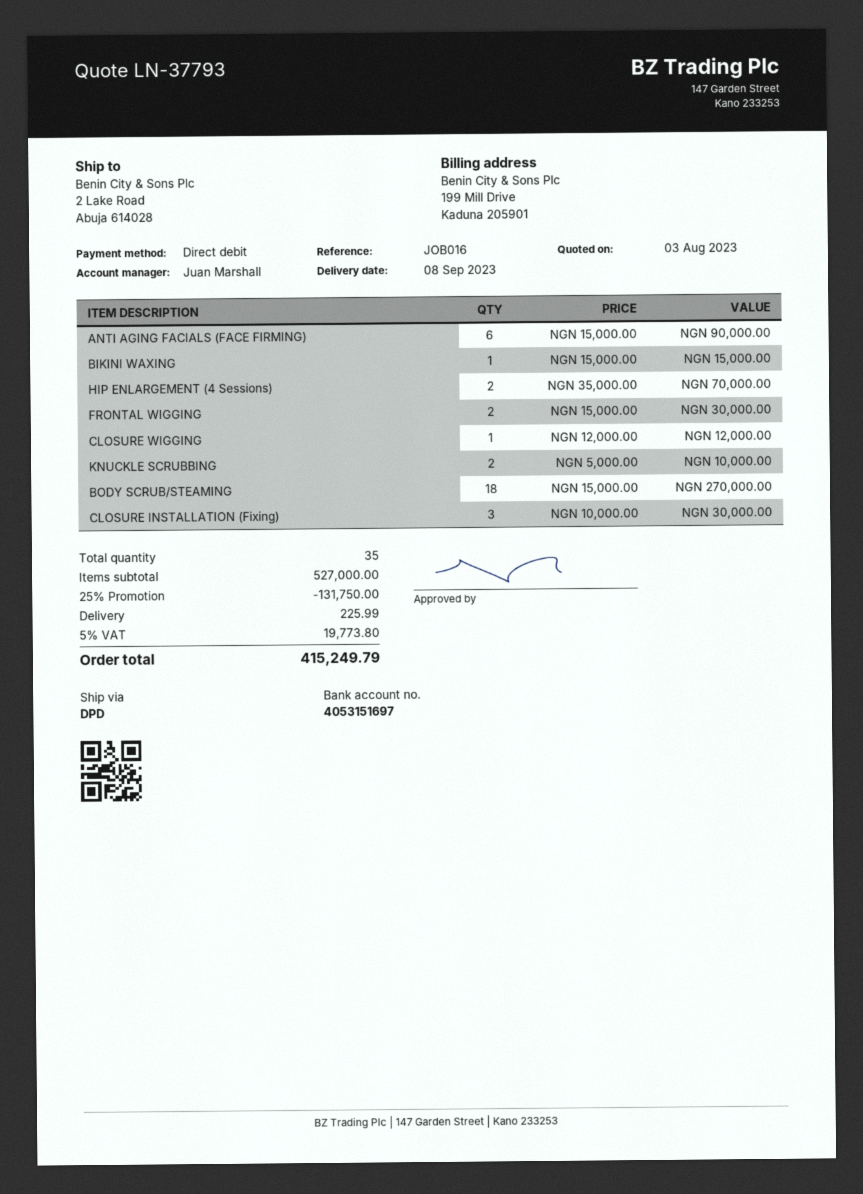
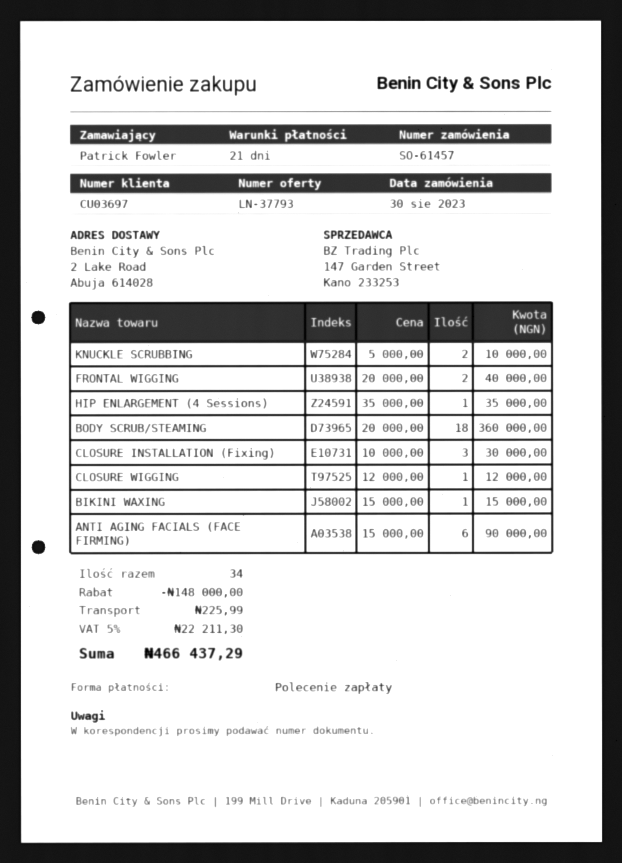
HIP ENLARGEMENT (4 Sessions): 2 x 35000.00 = 70000.00 -> 1 x 35000.00 = 35000.00
FRONTAL WIGGING: 2 x 15000.00 = 30000.00 -> 2 x 20000.00 = 40000.00
BODY SCRUB/STEAMING: 18 x 15000.00 = 270000.00 -> 18 x 20000.00 = 360000.00
total quantity: 35 -> 34
discount: 131750.00 -> 148000.00
tax: 5% = 19773.80 -> 5% = 22211.30
total: 415249.79 -> 466437.29

